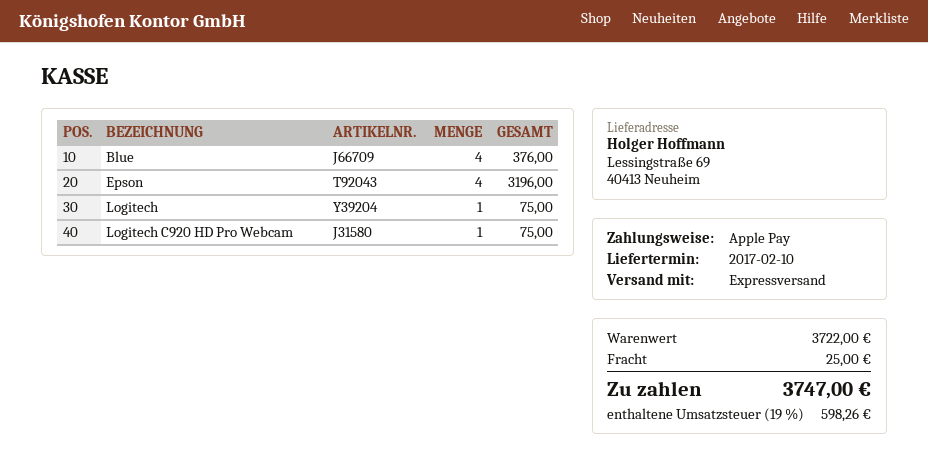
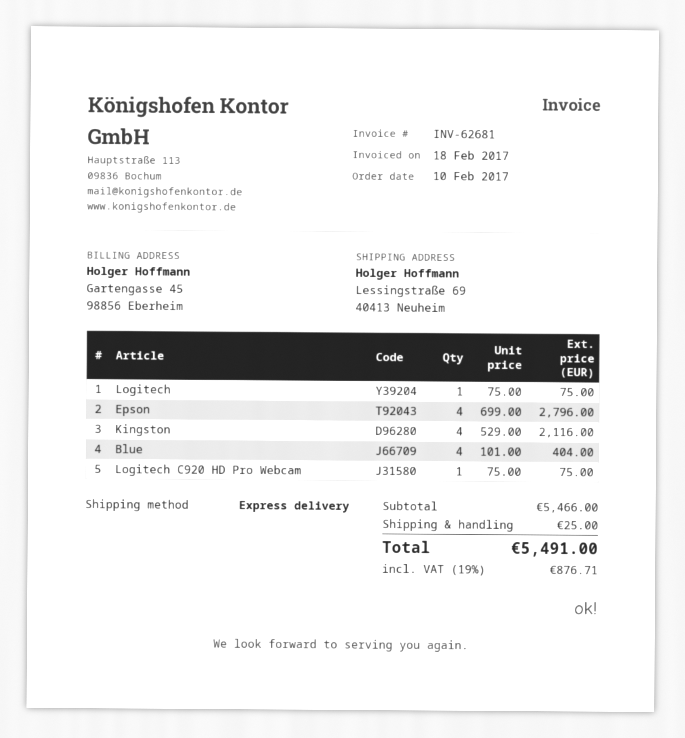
Blue: 4 for 376.00 -> 4 for 404.00
Epson: 4 for 3196.00 -> 4 for 2796.00
Kingston: none -> 4 for 2116.00
subtotal: 3722.00 -> 5466.00
tax: 19% = 598.26 -> 19% = 876.71
total: 3747.00 -> 5491.00

